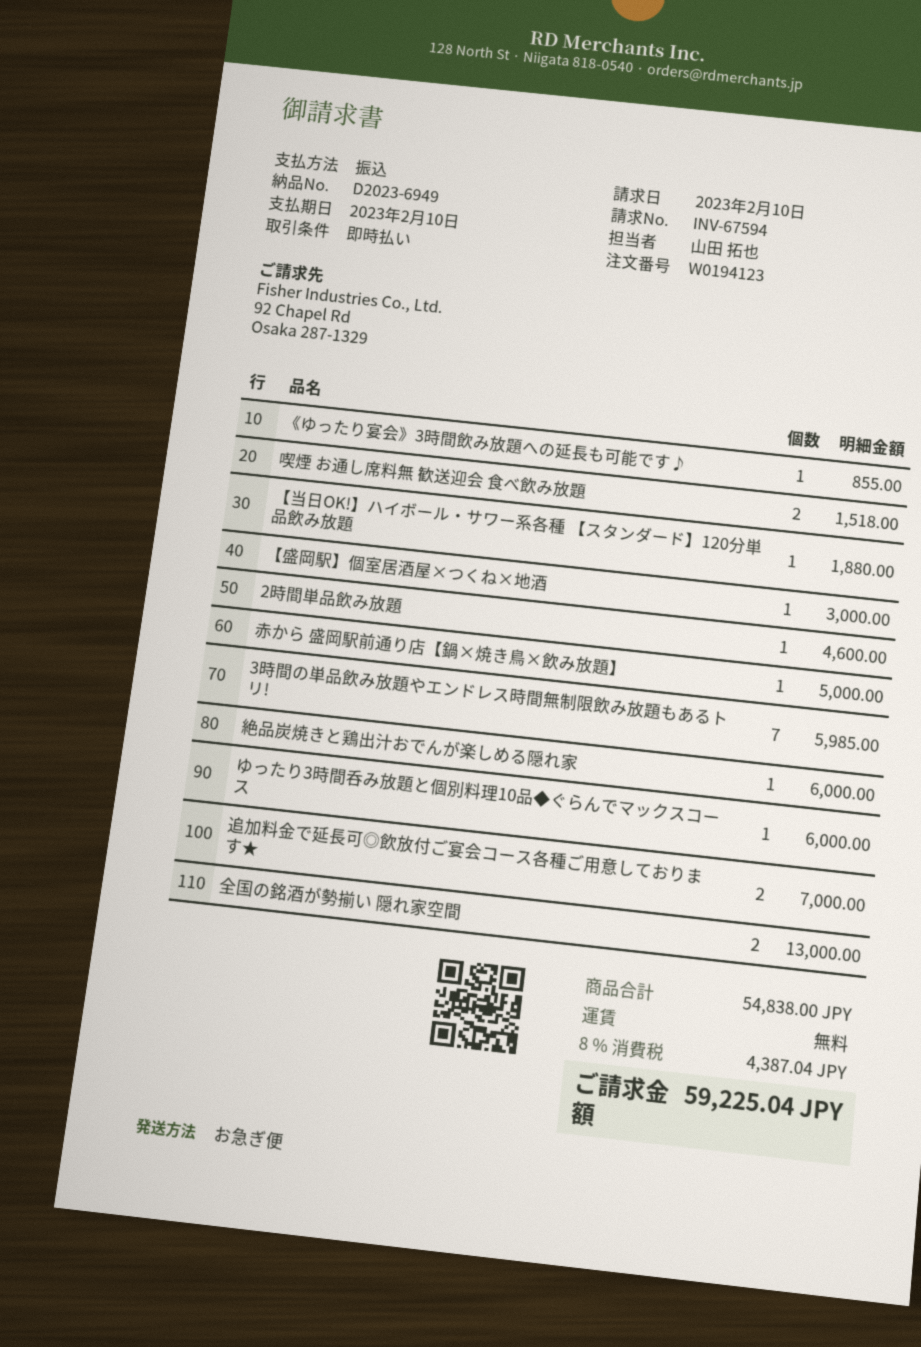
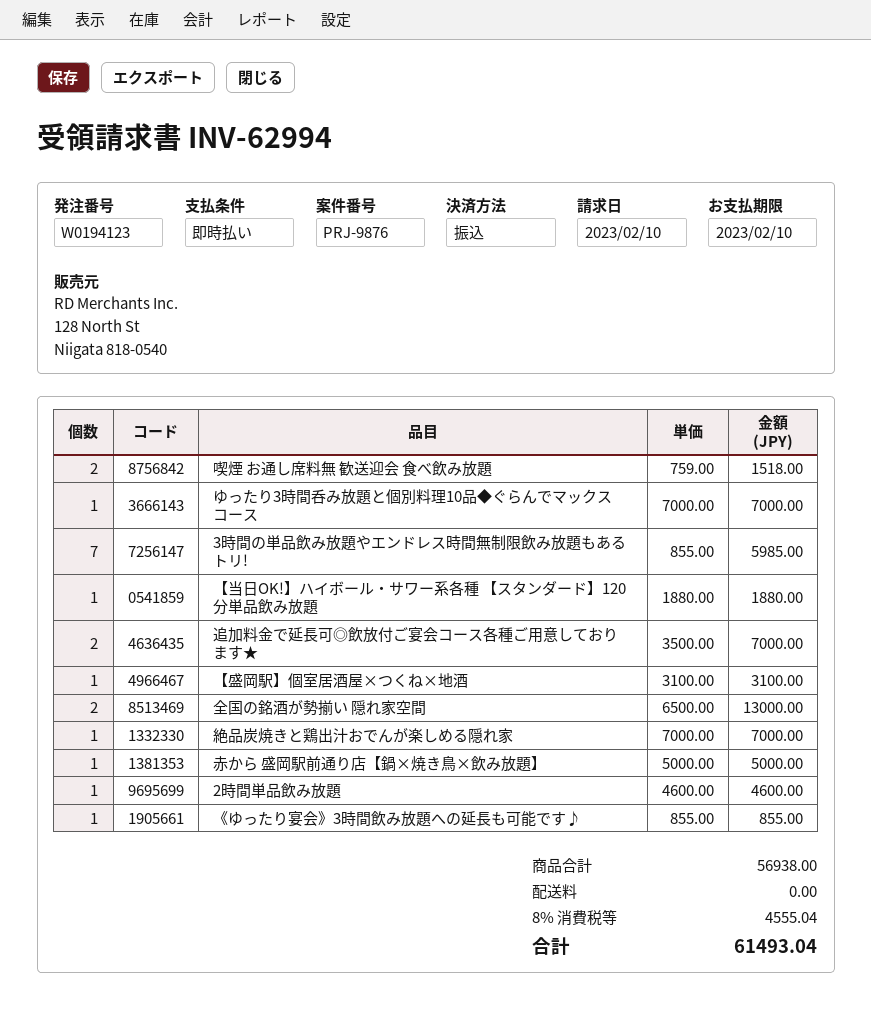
invoice number: INV-67594 -> INV-62994
【盛岡駅】個室居酒屋×つくね×地酒: 1 for 3000.00 -> 1 for 3100.00
絶品炭焼きと鶏出汁おでんが楽しめる隠れ家: 1 for 6000.00 -> 1 for 7000.00
ゆったり3時間呑み放題と個別料理10品◆ぐらんでマックスコース: 1 for 6000.00 -> 1 for 7000.00
subtotal: 54838.00 -> 56938.00
tax: 8% = 4387.04 -> 8% = 4555.04
total: 59225.04 -> 61493.04

